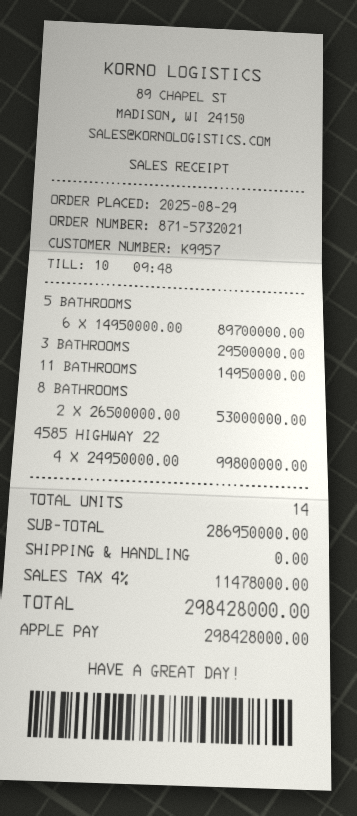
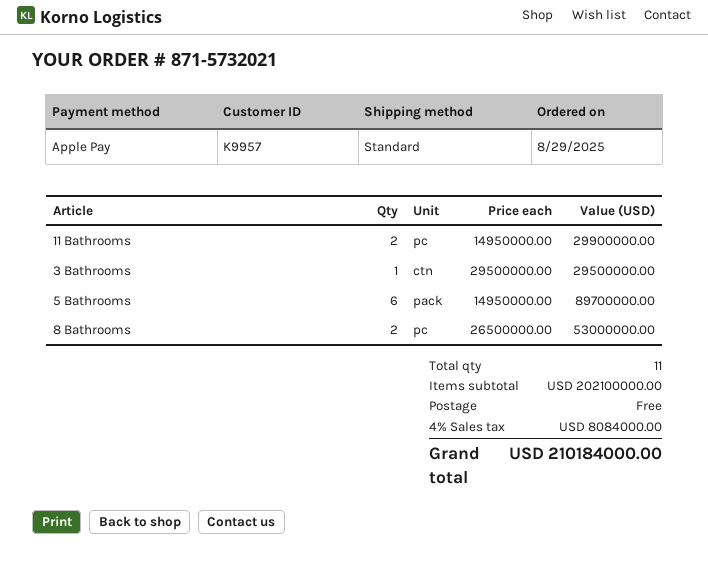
11 BATHROOMS: 1 x 14950000.00 = 14950000.00 -> 2 x 14950000.00 = 29900000.00
4585 HIGHWAY 22: 4 x 24950000.00 = 99800000.00 -> none
total quantity: 14 -> 11
subtotal: 286950000.00 -> 202100000.00
tax: 4% = 11478000.00 -> 4% = 8084000.00
total: 298428000.00 -> 210184000.00

